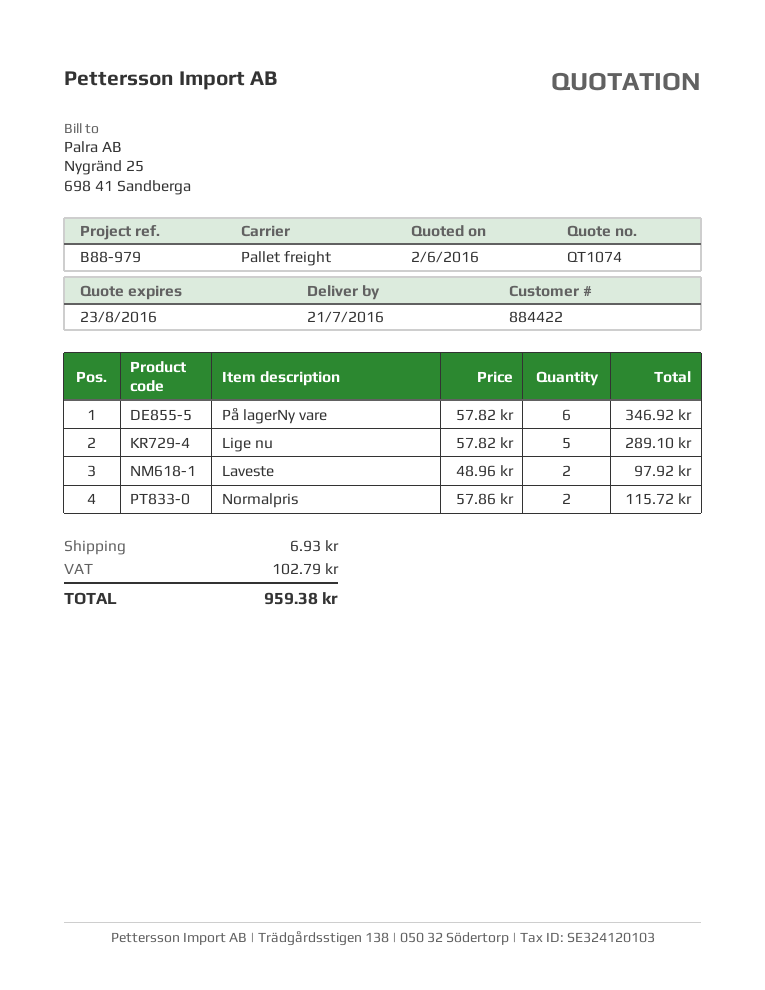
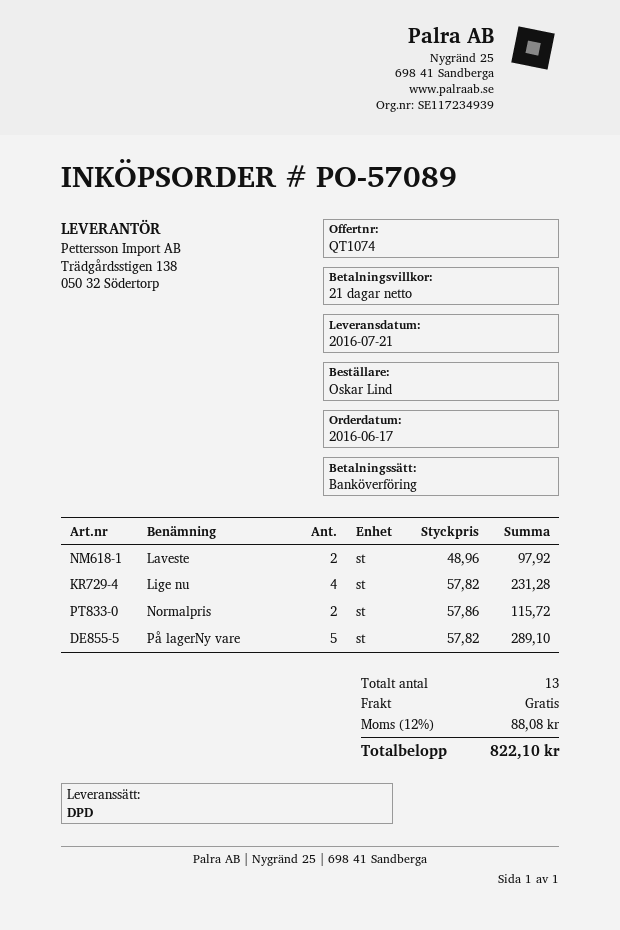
shipping method: pallet freight -> DPD
På lagerNy vare: 6 x 57.82 = 346.92 -> 5 x 57.82 = 289.10
Lige nu: 5 x 57.82 = 289.10 -> 4 x 57.82 = 231.28
shipping: 6.93 -> 0.00
tax: 102.79 -> 88.08
total: 959.38 -> 822.10

